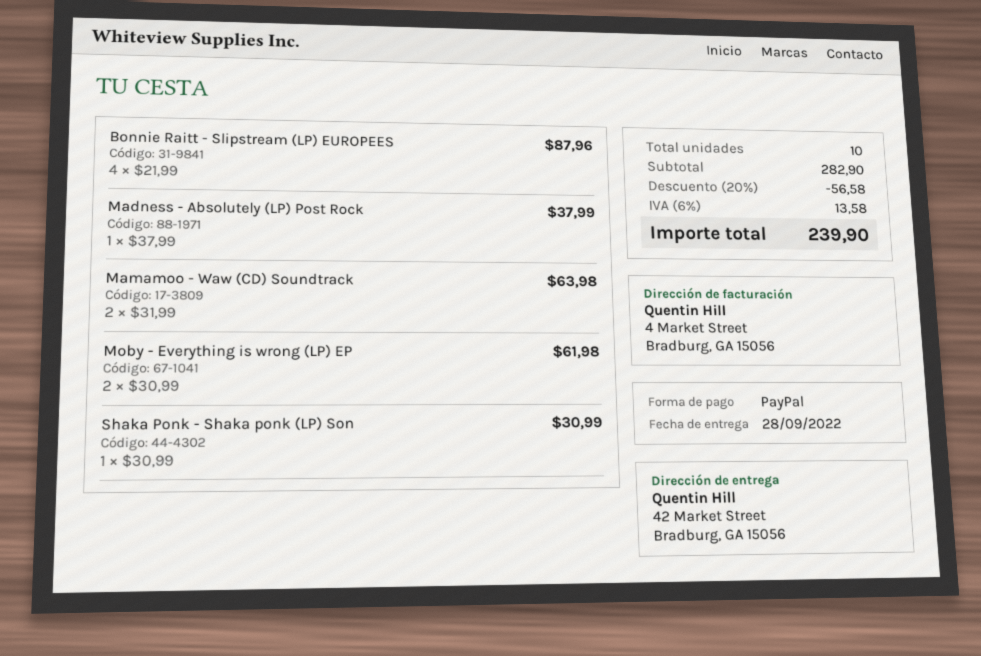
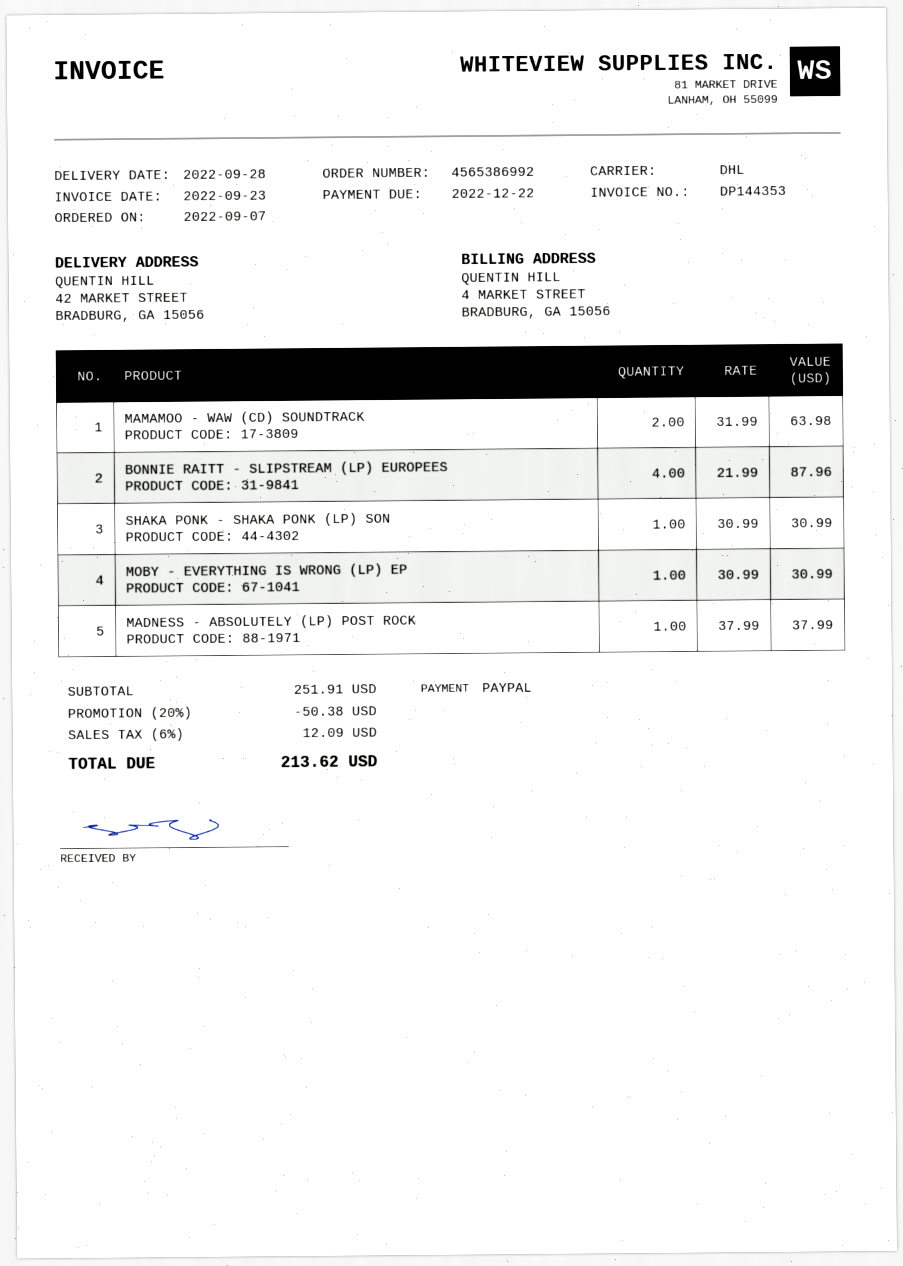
Moby - Everything is wrong (LP) EP: 2 x 30.99 = 61.98 -> 1 x 30.99 = 30.99
subtotal: 282.90 -> 251.91
discount: 20% = 56.58 -> 20% = 50.38
tax: 6% = 13.58 -> 6% = 12.09
total: 239.90 -> 213.62

